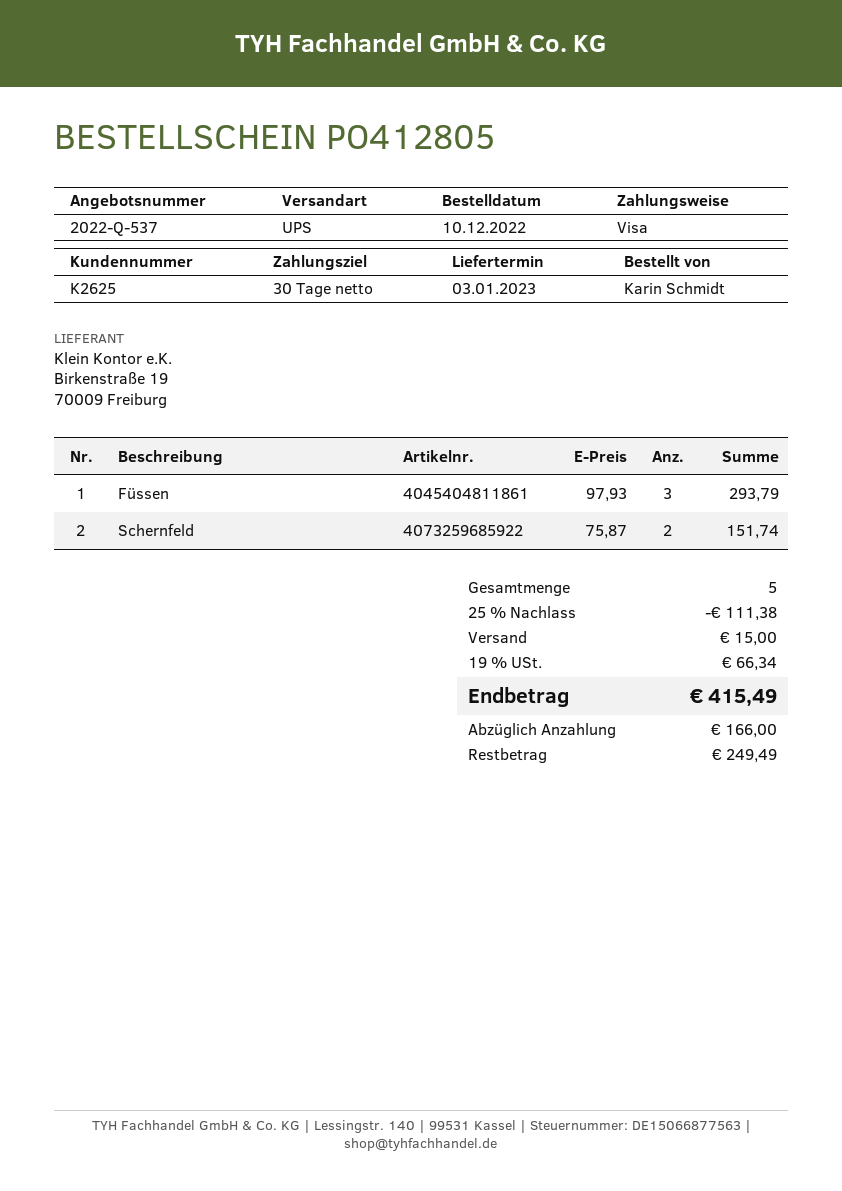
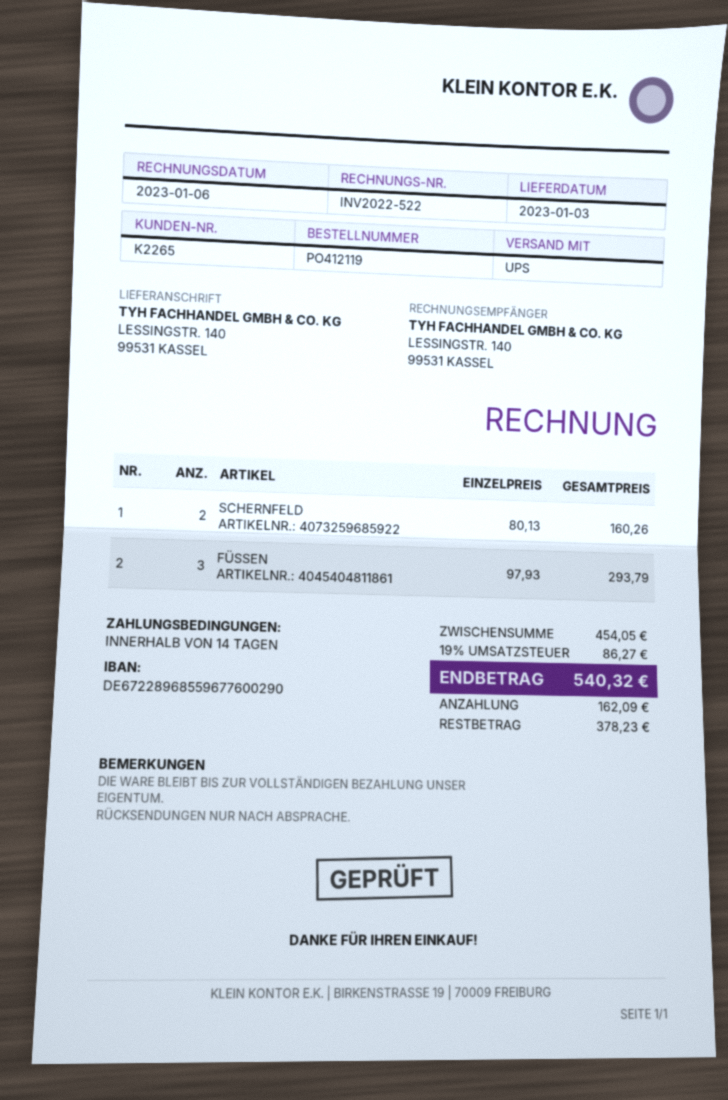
order number: PO412805 -> PO412119
payment terms: 30 days -> 14 days
customer number: K2625 -> K2265
Schernfeld: 2 x 75.87 = 151.74 -> 2 x 80.13 = 160.26
discount: 25% = 111.38 -> none
shipping: 15.00 -> none
tax: 19% = 66.34 -> 19% = 86.27
total: 415.49 -> 540.32
deposit: 166.00 -> 162.09
balance: 249.49 -> 378.23

